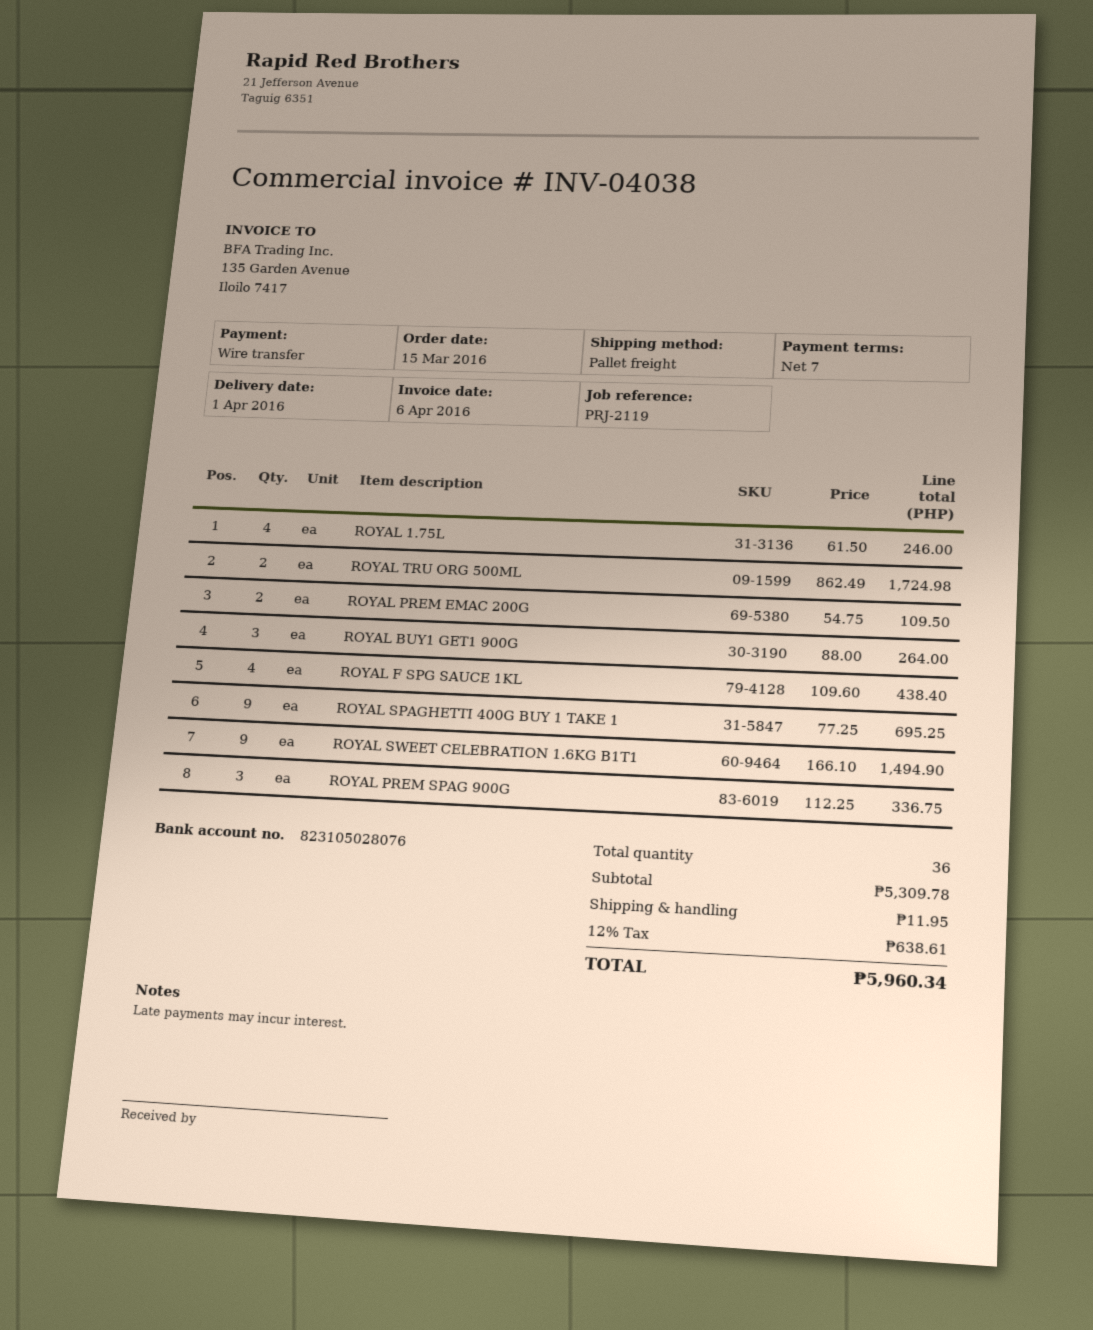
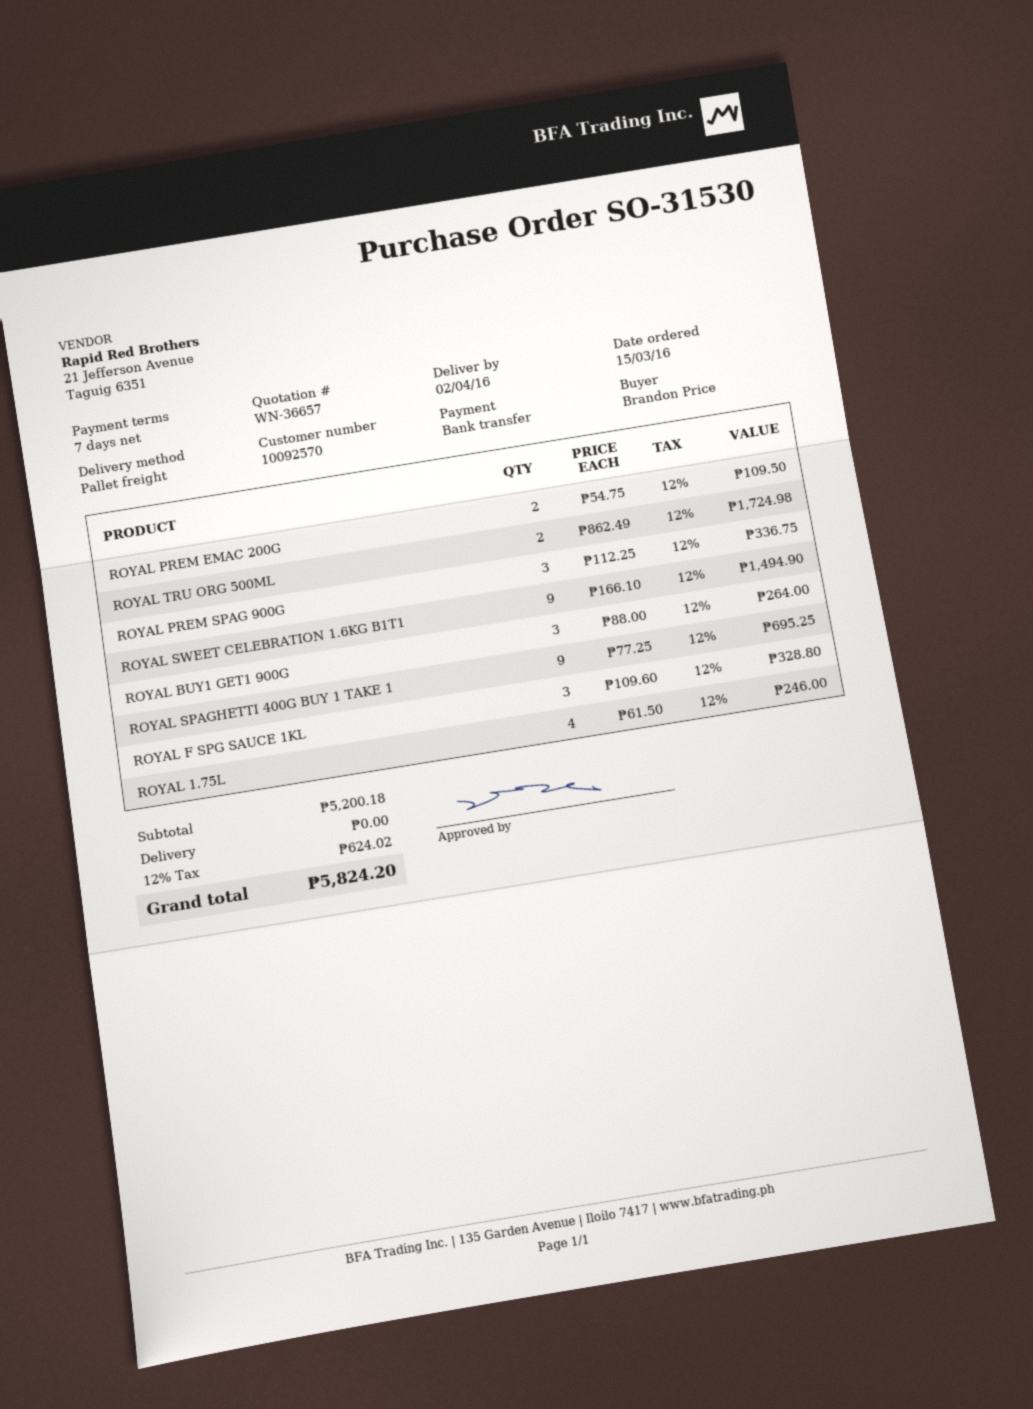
delivery date: 2016-04-01 -> 2016-04-02
ROYAL F SPG SAUCE 1KL: 4 x 109.60 = 438.40 -> 3 x 109.60 = 328.80
subtotal: 5309.78 -> 5200.18
shipping: 11.95 -> 0.00
tax: 12% = 638.61 -> 12% = 624.02
total: 5960.34 -> 5824.20

